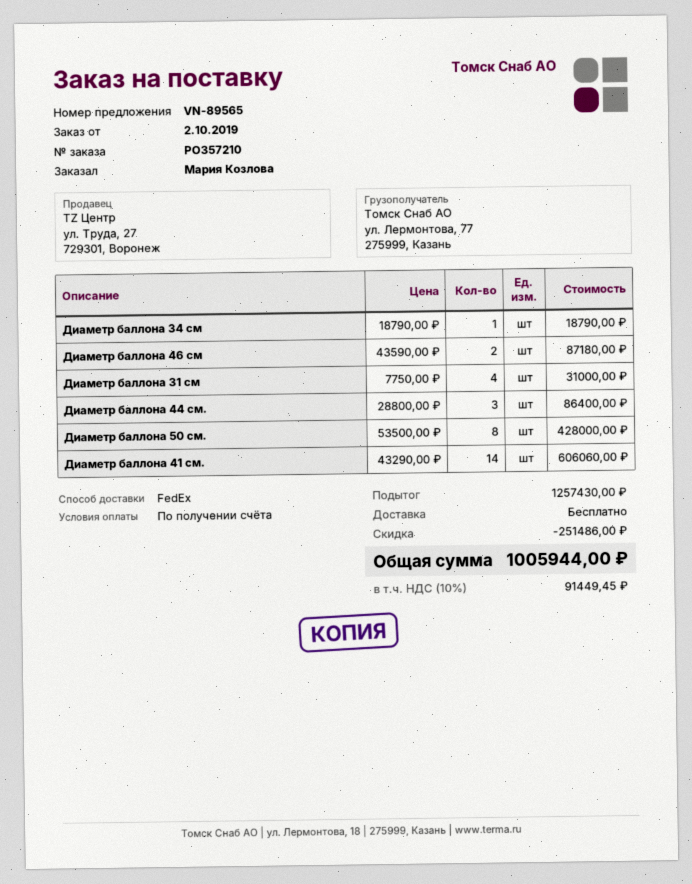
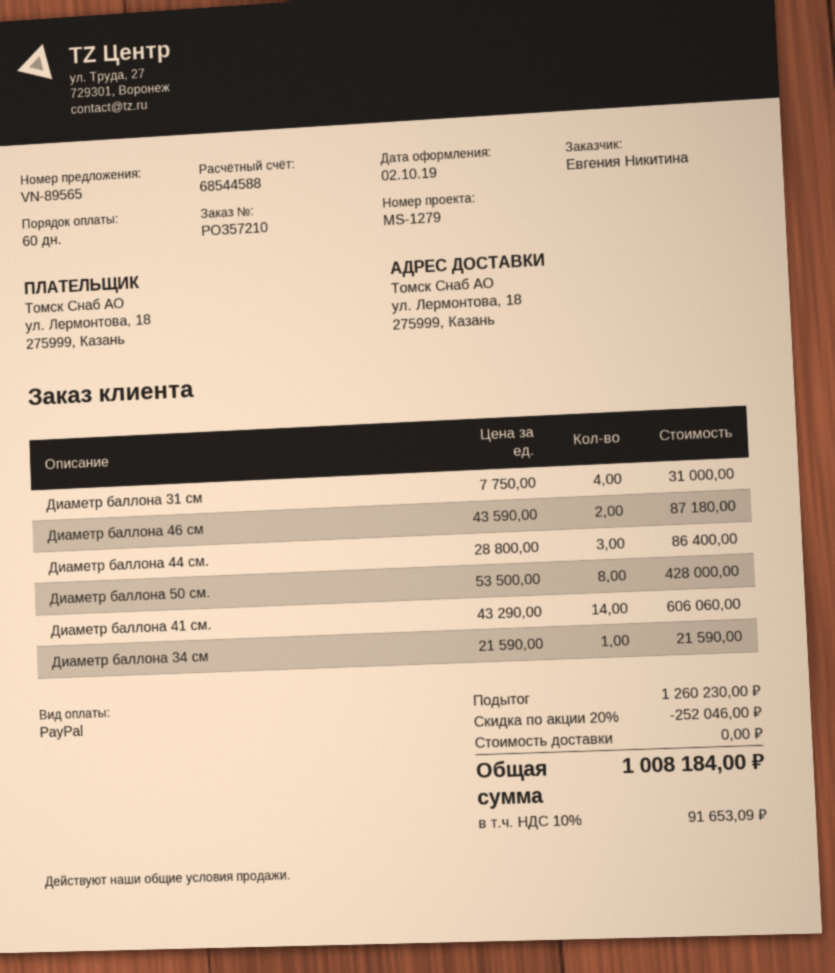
payment terms: on receipt -> 60 days
ordered by: Мария Козлова -> Евгения Никитина
ship to: ул. Лермонтова, 77, 275999, Казань -> ул. Лермонтова, 18, 275999, Казань
Диаметр баллона 34 см: 1 x 18790.00 = 18790.00 -> 1 x 21590.00 = 21590.00
subtotal: 1257430.00 -> 1260230.00
discount: 251486.00 -> 252046.00
tax: 10% = 91449.45 -> 10% = 91653.09
total: 1005944.00 -> 1008184.00

